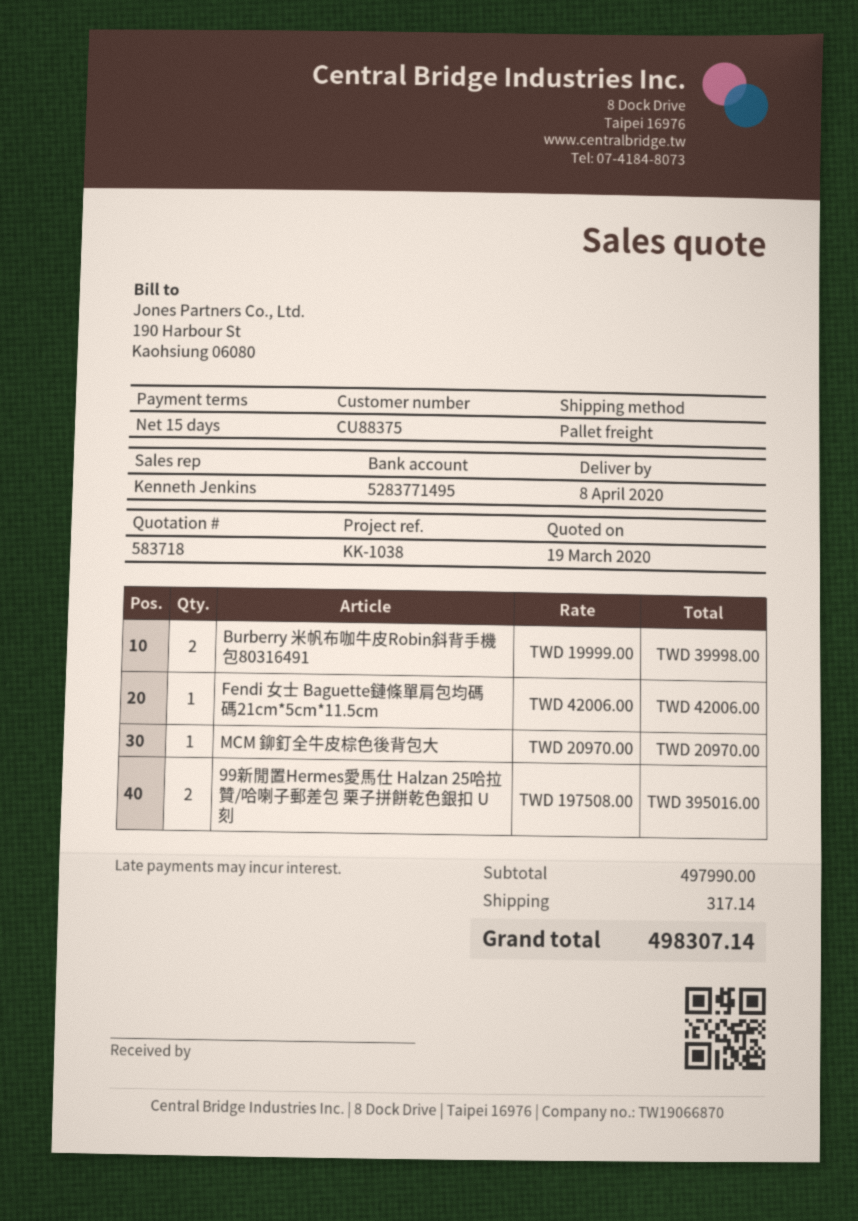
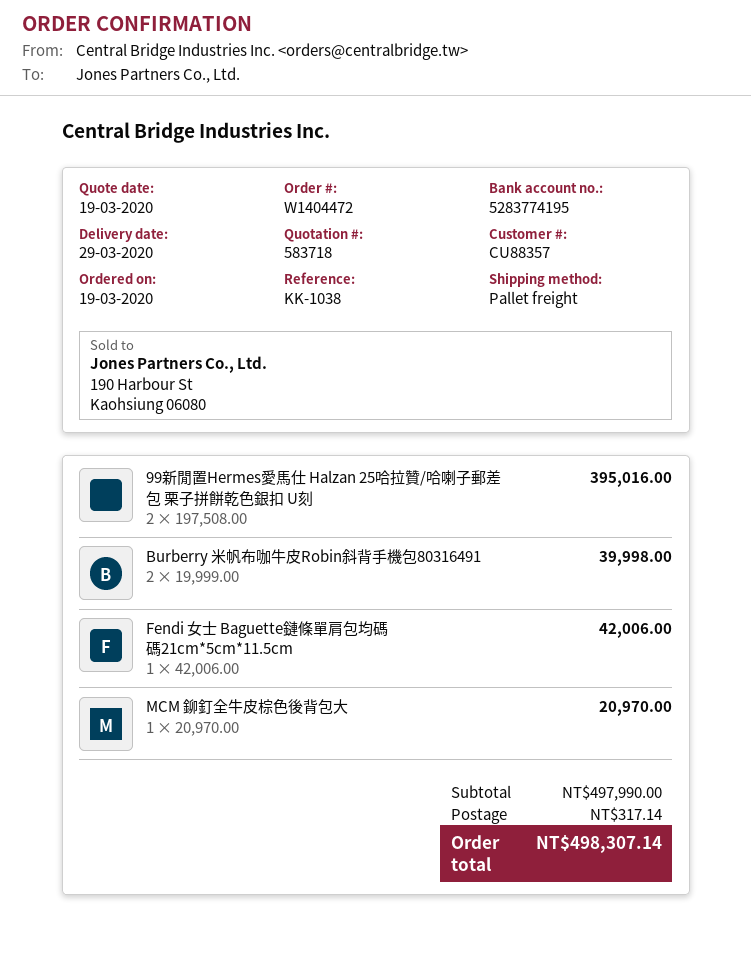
delivery date: 2020-04-08 -> 2020-03-29
customer number: CU88375 -> CU88357
bank account: 5283771495 -> 5283774195

